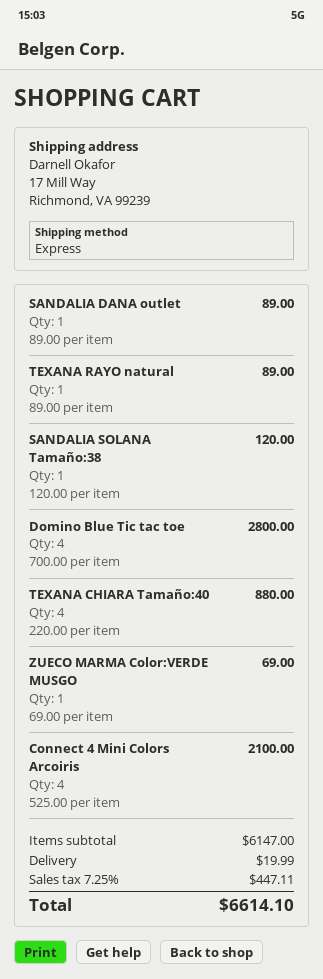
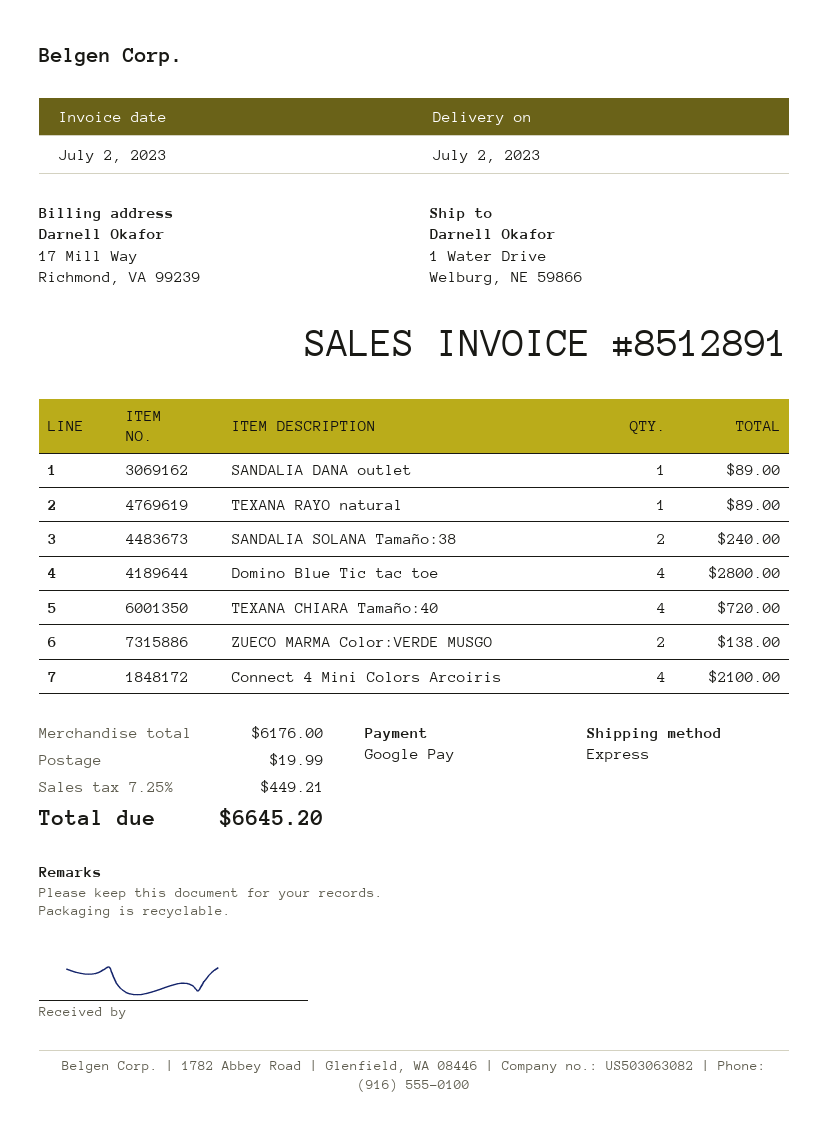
ship to: 17 Mill Way, Richmond, VA 99239 -> 1 Water Drive, Welburg, NE 59866
SANDALIA SOLANA Tamaño:38: 1 for 120.00 -> 2 for 240.00
TEXANA CHIARA Tamaño:40: 4 for 880.00 -> 4 for 720.00
ZUECO MARMA Color:VERDE MUSGO: 1 for 69.00 -> 2 for 138.00
subtotal: 6147.00 -> 6176.00
tax: 7.25% = 447.11 -> 7.25% = 449.21
total: 6614.10 -> 6645.20

